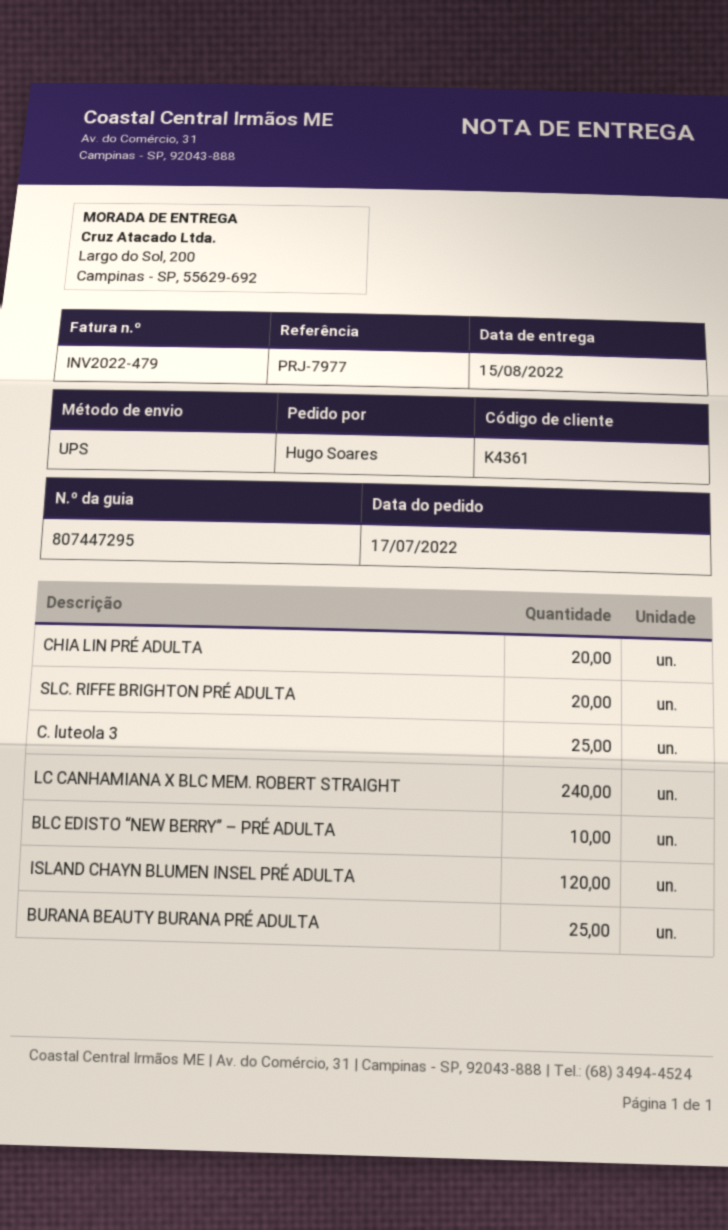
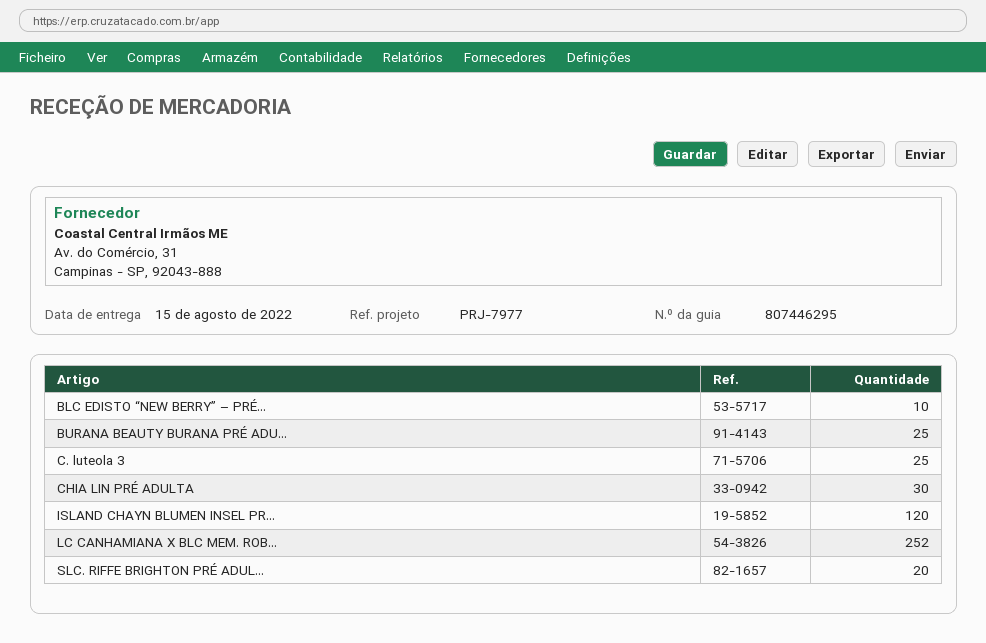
delivery note number: 807447295 -> 807446295
CHIA LIN PRÉ ADULTA: 20 -> 30
LC CANHAMIANA X BLC MEM. ROBERT STRAIGHT: 240 -> 252

